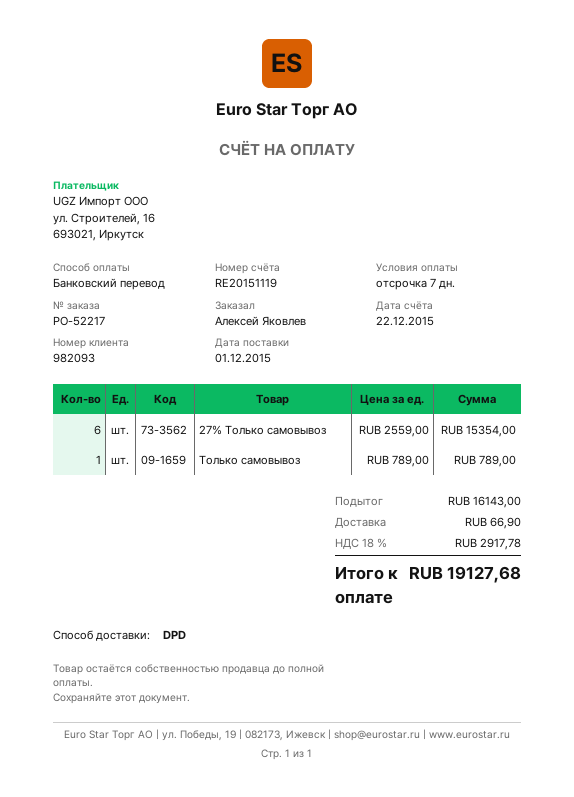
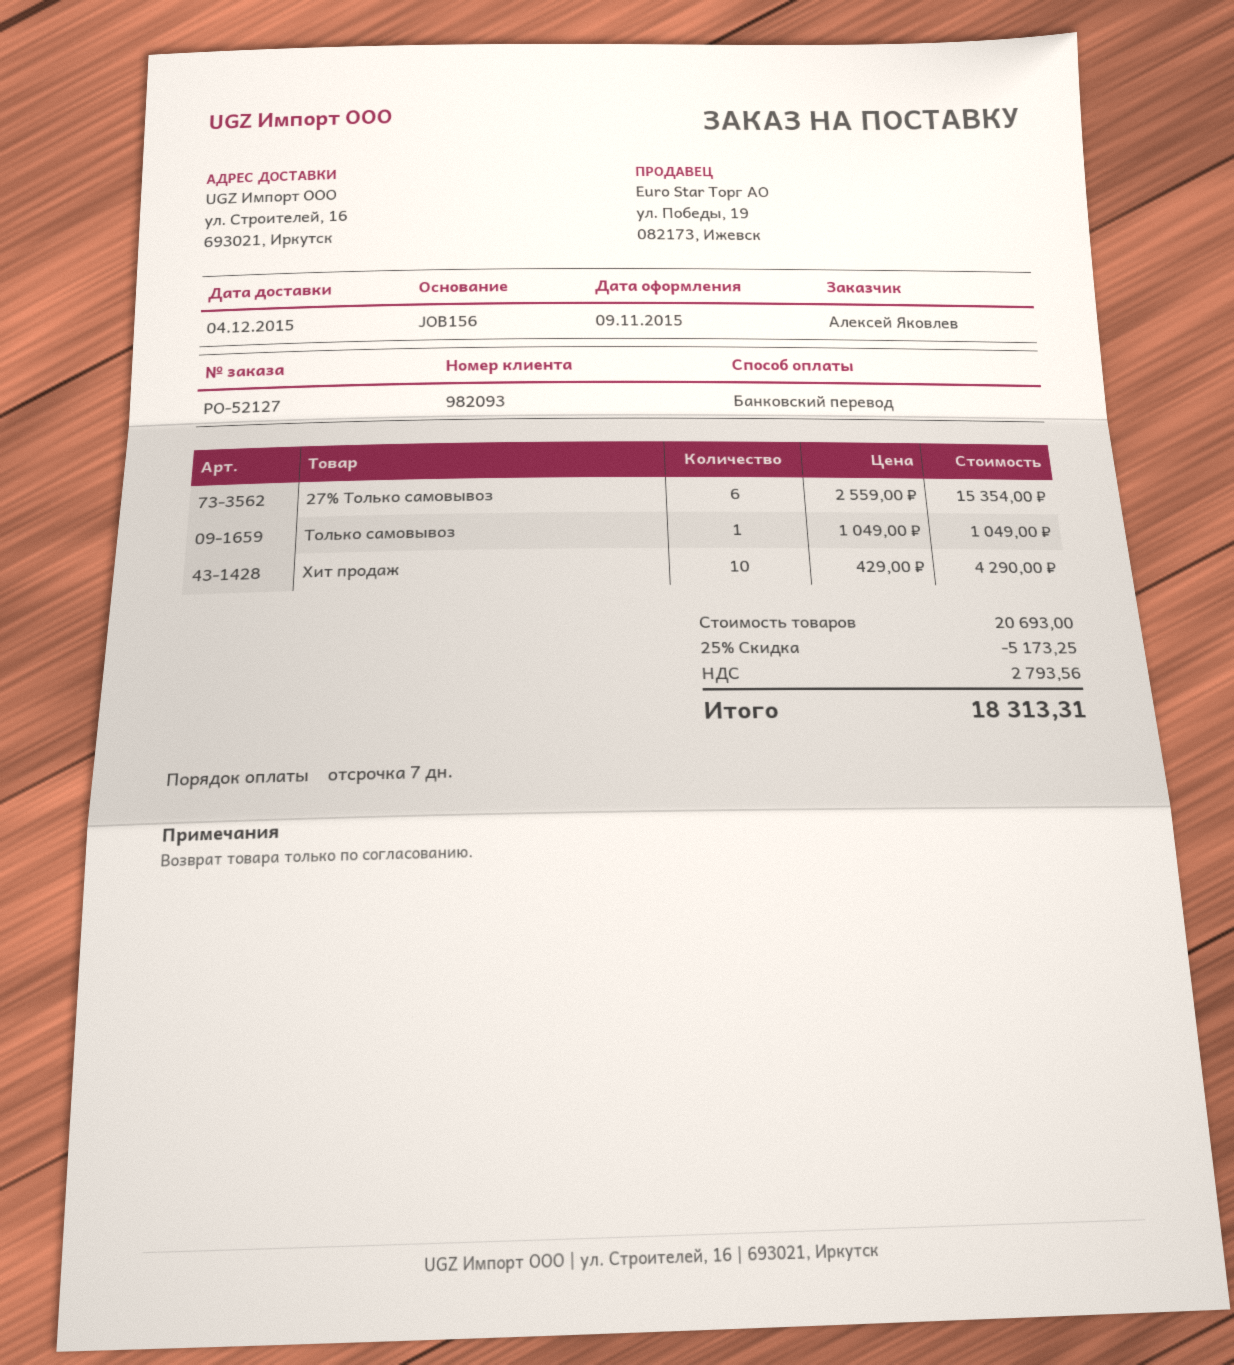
order number: PO-52217 -> PO-52127
delivery date: 2015-12-01 -> 2015-12-04
Только самовывоз: 1 x 789.00 = 789.00 -> 1 x 1049.00 = 1049.00
Хит продаж: none -> 10 x 429.00 = 4290.00
subtotal: 16143.00 -> 20693.00
discount: none -> 25% = 5173.25
shipping: 66.90 -> none
tax: 2917.78 -> 2793.56
total: 19127.68 -> 18313.31

